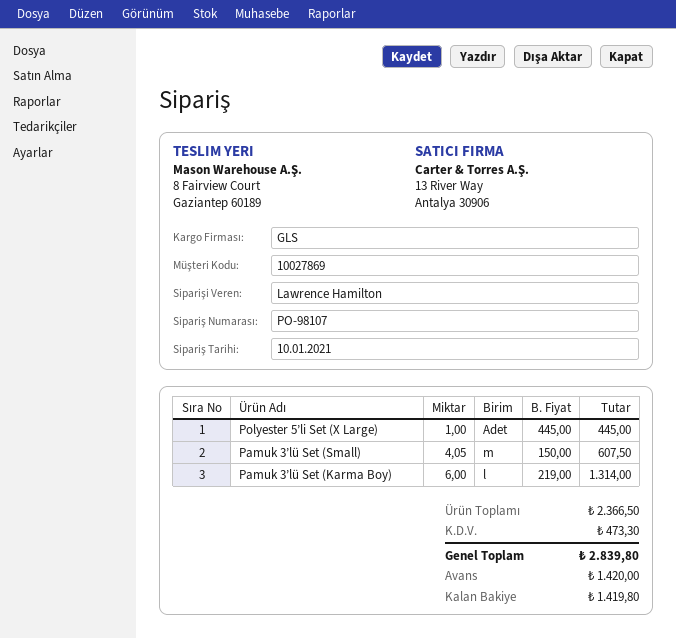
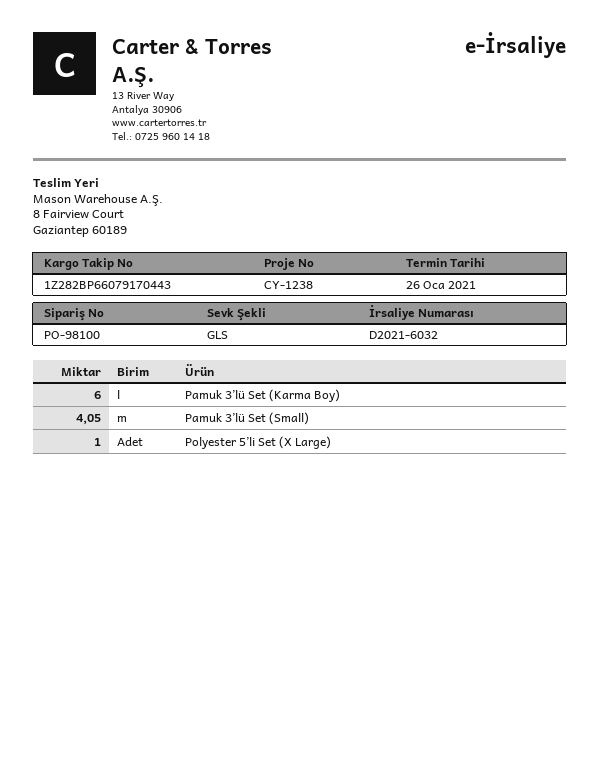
order number: PO-98107 -> PO-98100

